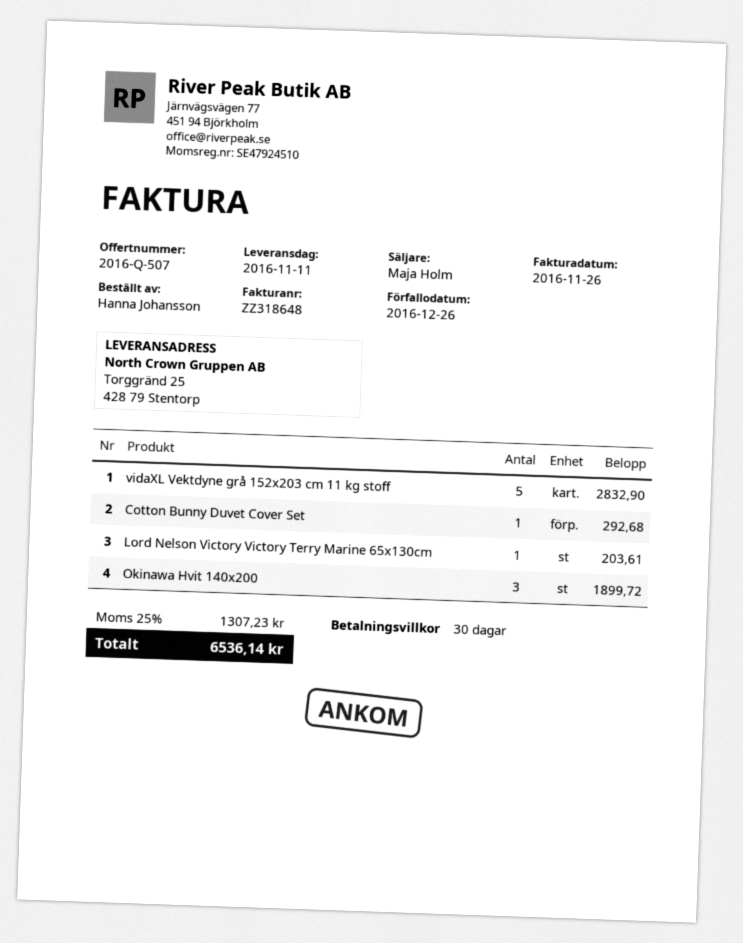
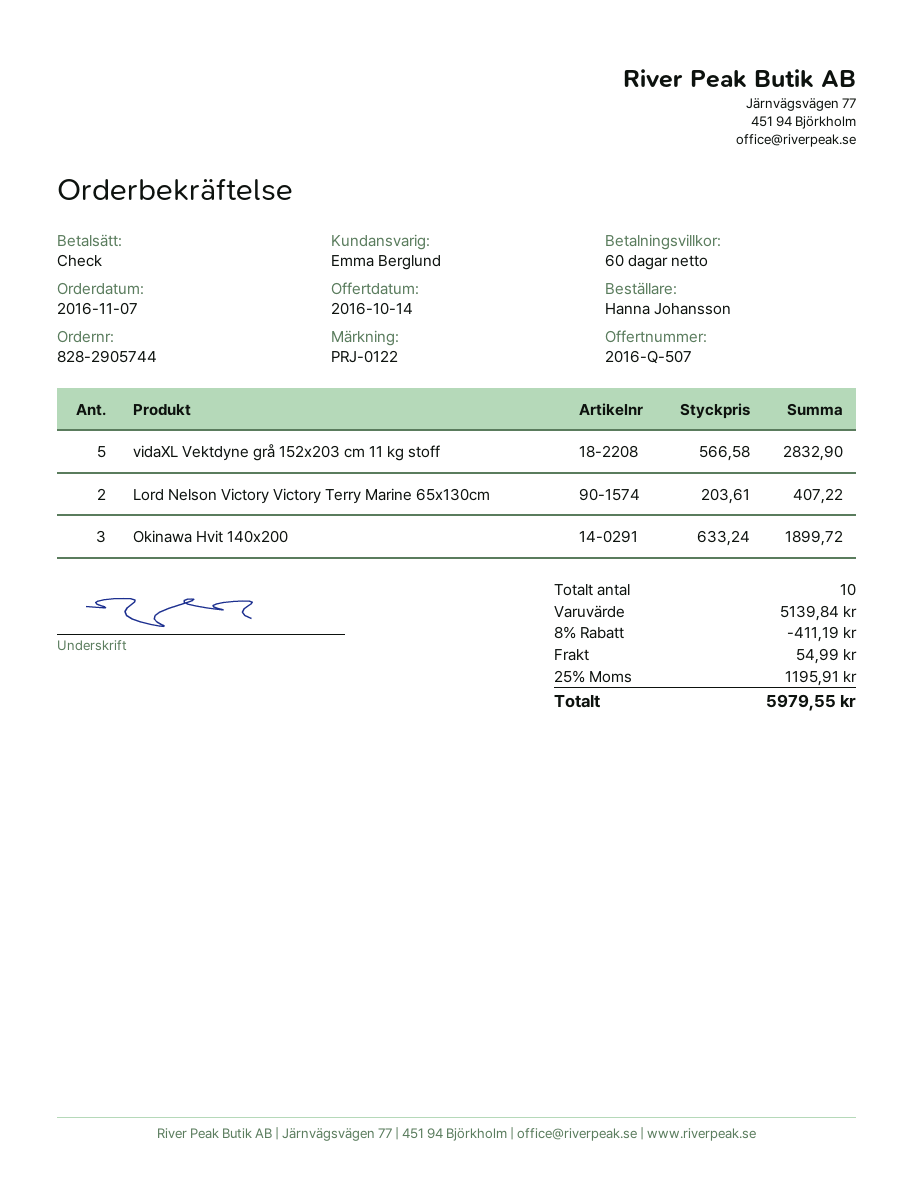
payment terms: 30 days -> 60 days
sales rep: Maja Holm -> Emma Berglund
Cotton Bunny Duvet Cover Set: 1 for 292.68 -> none
Lord Nelson Victory Victory Terry Marine 65x130cm: 1 for 203.61 -> 2 for 407.22
discount: none -> 8% = 411.19
shipping: none -> 54.99
tax: 25% = 1307.23 -> 25% = 1195.91
total: 6536.14 -> 5979.55

